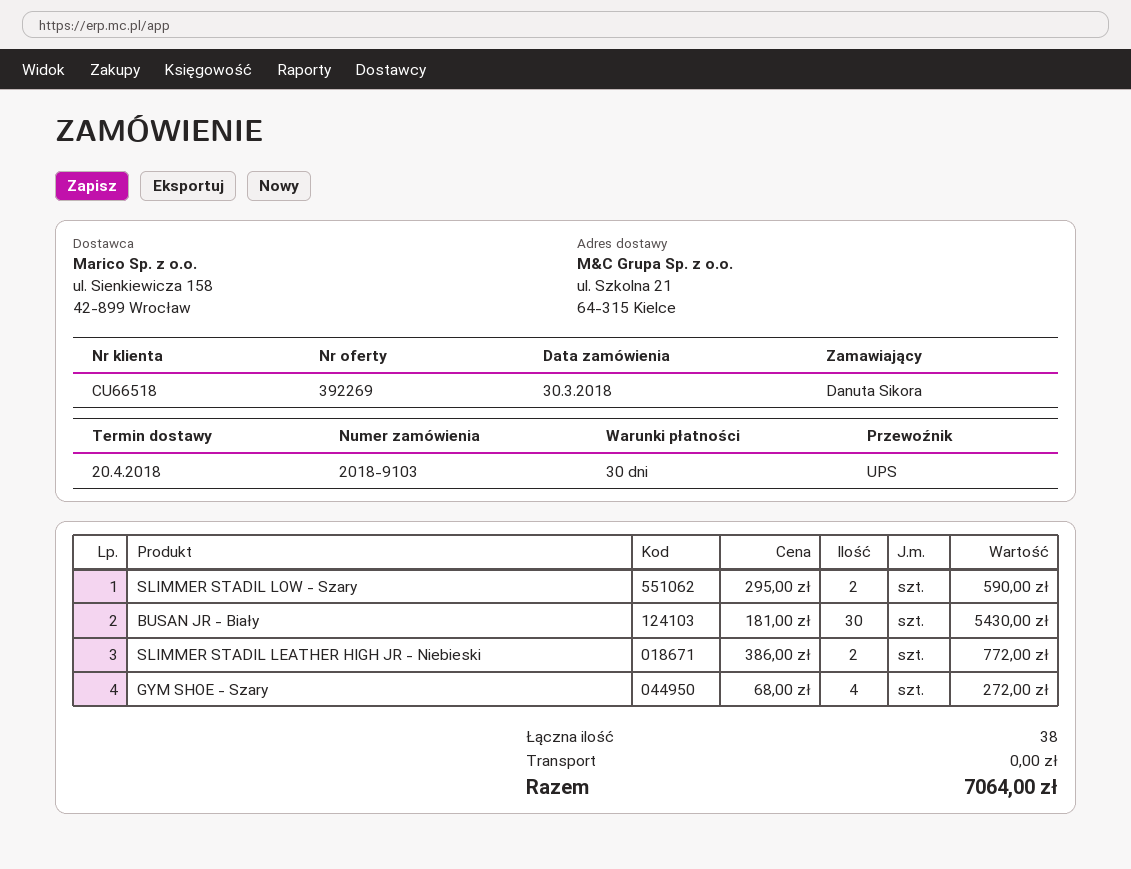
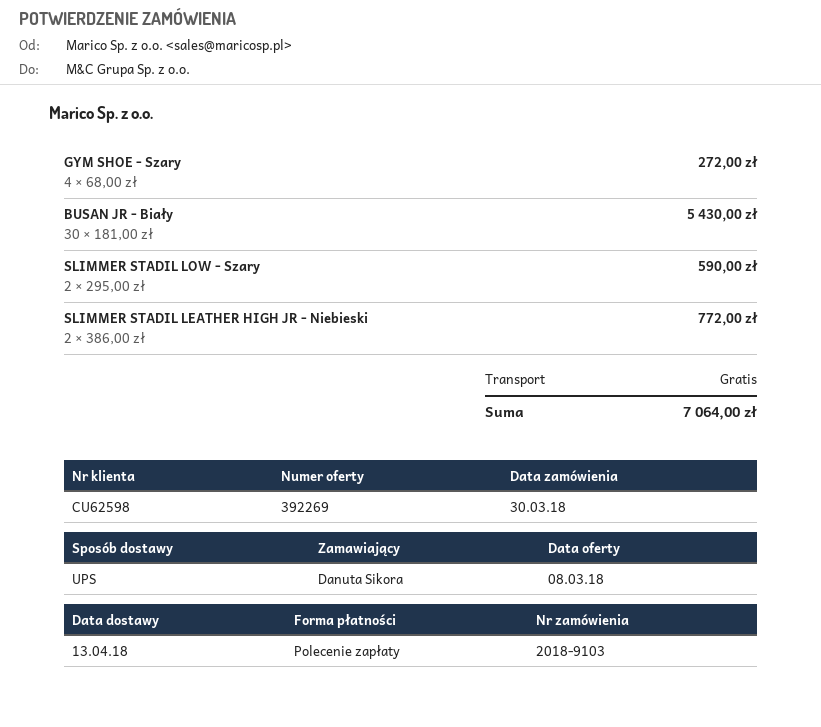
delivery date: 2018-04-20 -> 2018-04-13
customer number: CU66518 -> CU62598

